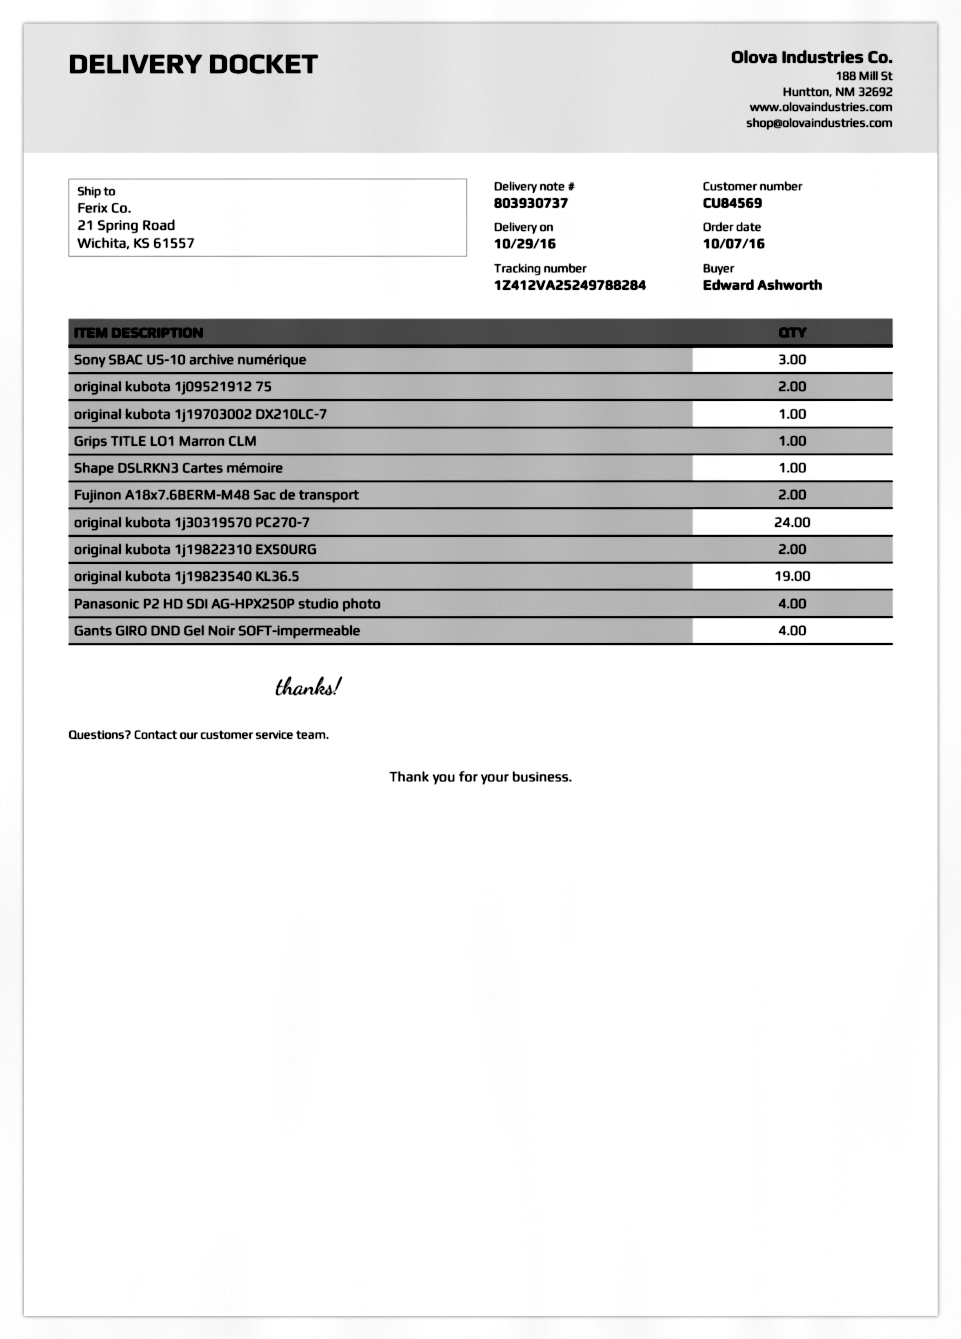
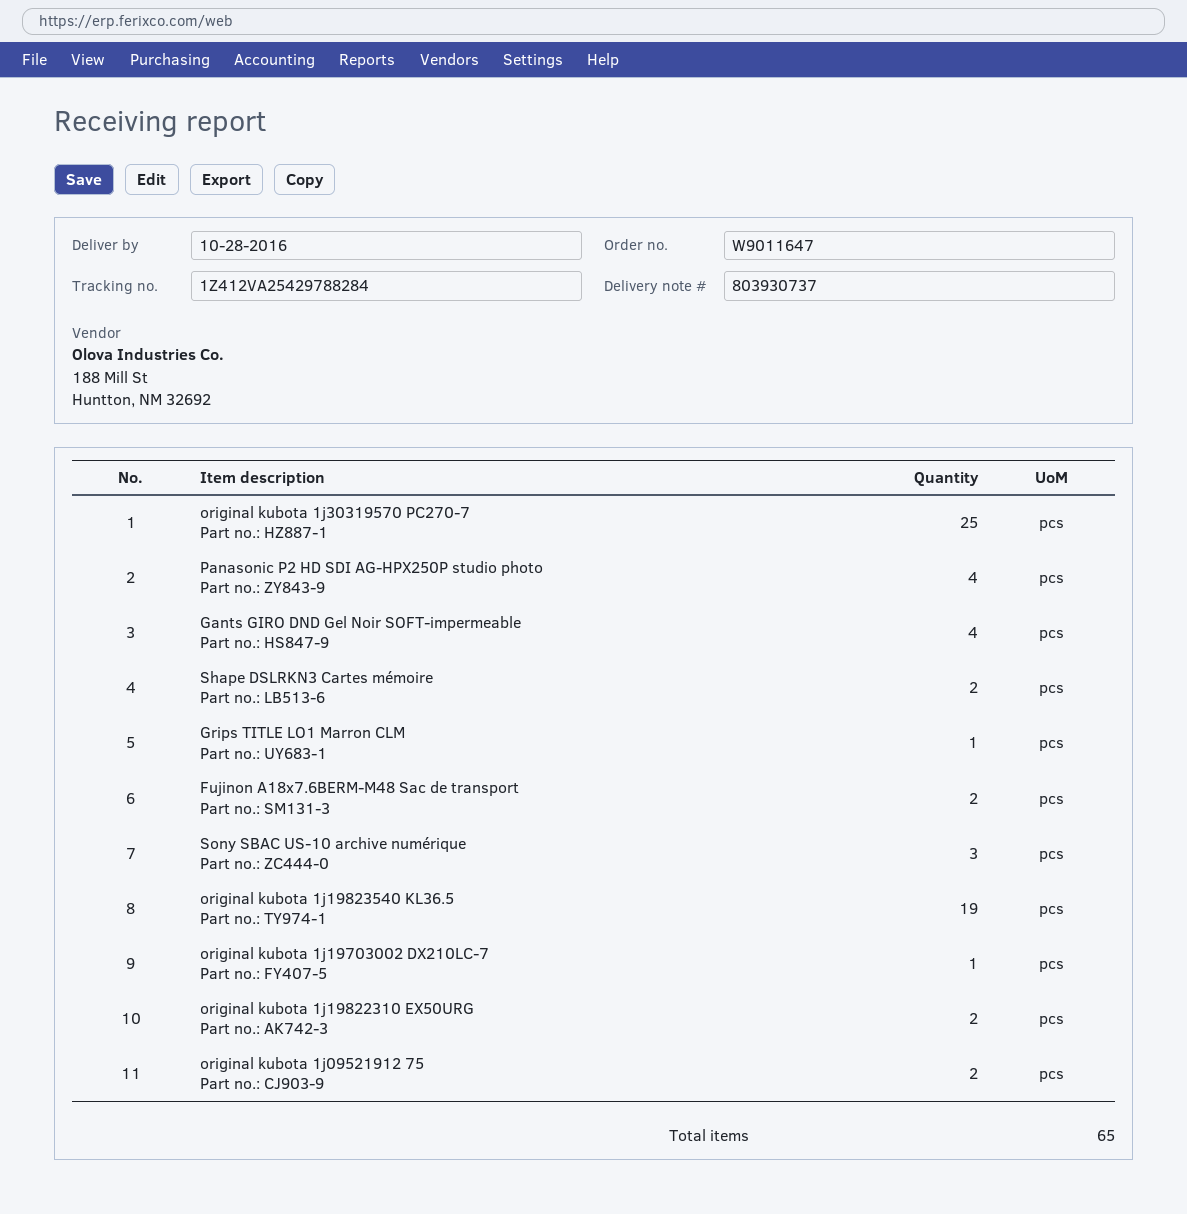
delivery date: 2016-10-29 -> 2016-10-28
tracking number: 1Z412VA25249788284 -> 1Z412VA25429788284
Shape DSLRKN3 Cartes mémoire: 1 -> 2
original kubota 1j30319570 PC270-7: 24 -> 25

